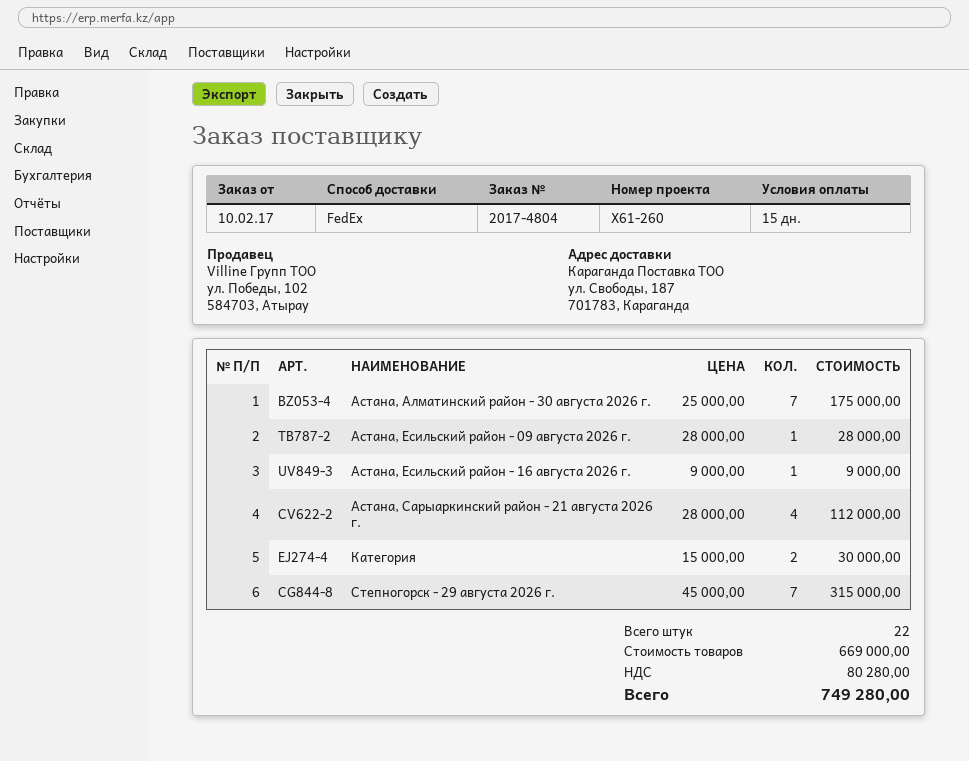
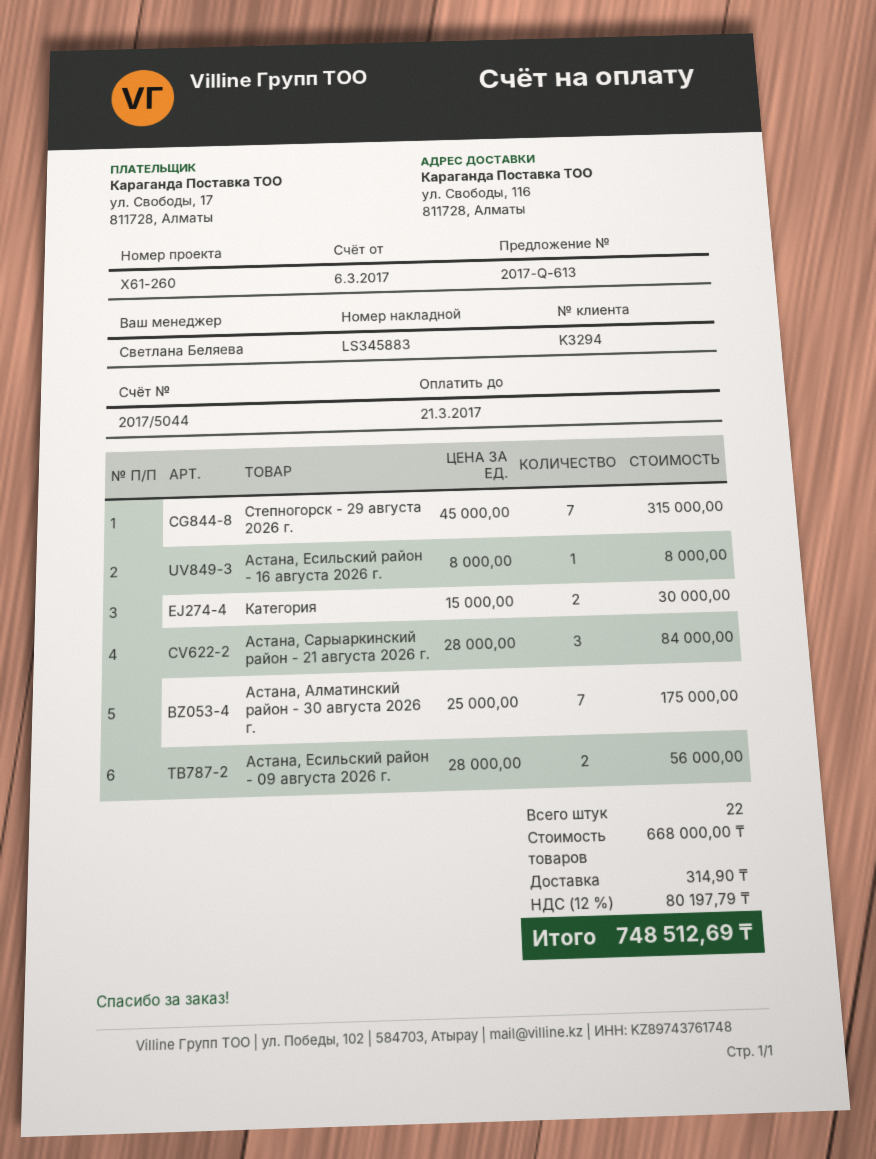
ship to: ул. Свободы, 187, 701783, Караганда -> ул. Свободы, 116, 811728, Алматы
Астана, Есильский район - 09 августа 2026 г.: 1 x 28000.00 = 28000.00 -> 2 x 28000.00 = 56000.00
Астана, Есильский район - 16 августа 2026 г.: 1 x 9000.00 = 9000.00 -> 1 x 8000.00 = 8000.00
Астана, Сарыаркинский район - 21 августа 2026 г.: 4 x 28000.00 = 112000.00 -> 3 x 28000.00 = 84000.00
subtotal: 669000.00 -> 668000.00
shipping: none -> 314.90
tax: 80280.00 -> 80197.79
total: 749280.00 -> 748512.69

